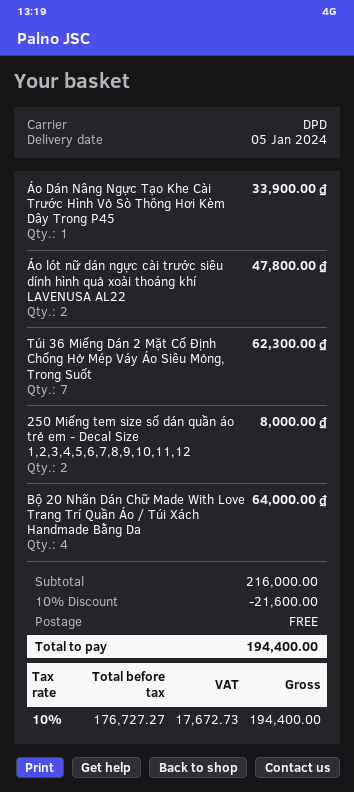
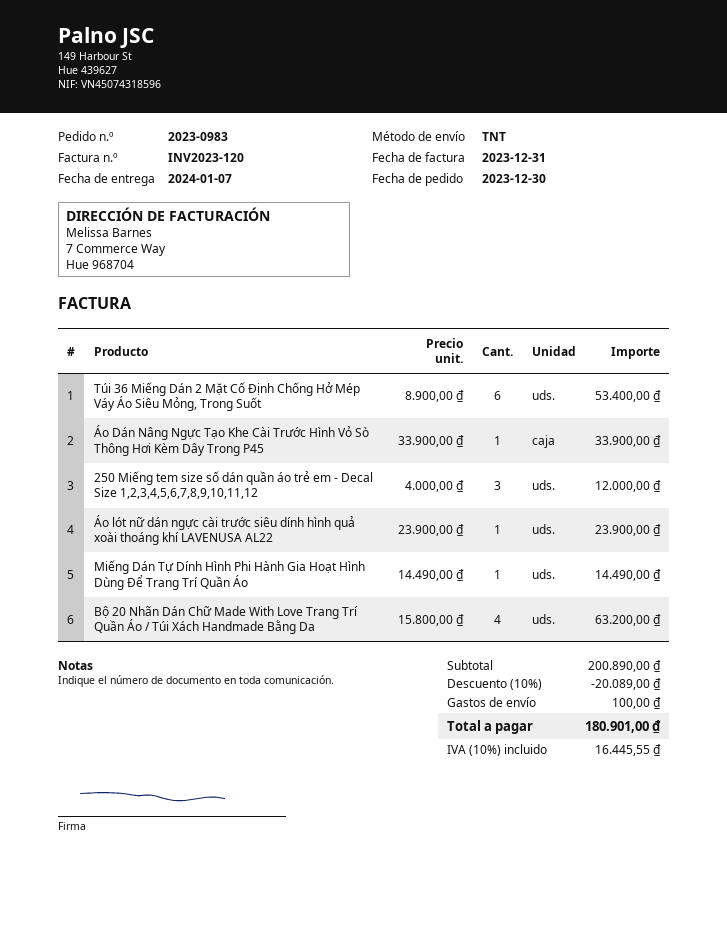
delivery date: 2024-01-05 -> 2024-01-07
shipping method: DPD -> TNT
Áo lót nữ dán ngực cài trước siêu dính hình quả xoài thoáng khí LAVENUSA AL22: 2 for 47800.00 -> 1 for 23900.00
Túi 36 Miếng Dán 2 Mặt Cố Định Chống Hở Mép Váy Áo Siêu Mỏng, Trong Suốt: 7 for 62300.00 -> 6 for 53400.00
250 Miếng tem size số dán quần áo trẻ em - Decal Size 1,2,3,4,5,6,7,8,9,10,11,12: 2 for 8000.00 -> 3 for 12000.00
Bộ 20 Nhãn Dán Chữ Made With Love Trang Trí Quần Áo / Túi Xách Handmade Bằng Da: 4 for 64000.00 -> 4 for 63200.00
Miếng Dán Tự Dính Hình Phi Hành Gia Hoạt Hình Dùng Để Trang Trí Quần Áo: none -> 1 for 14490.00
subtotal: 216000.00 -> 200890.00
discount: 10% = 21600.00 -> 10% = 20089.00
shipping: 0.00 -> 100.00
tax: 10% = 17672.73 -> 10% = 16445.55
total: 194400.00 -> 180901.00

